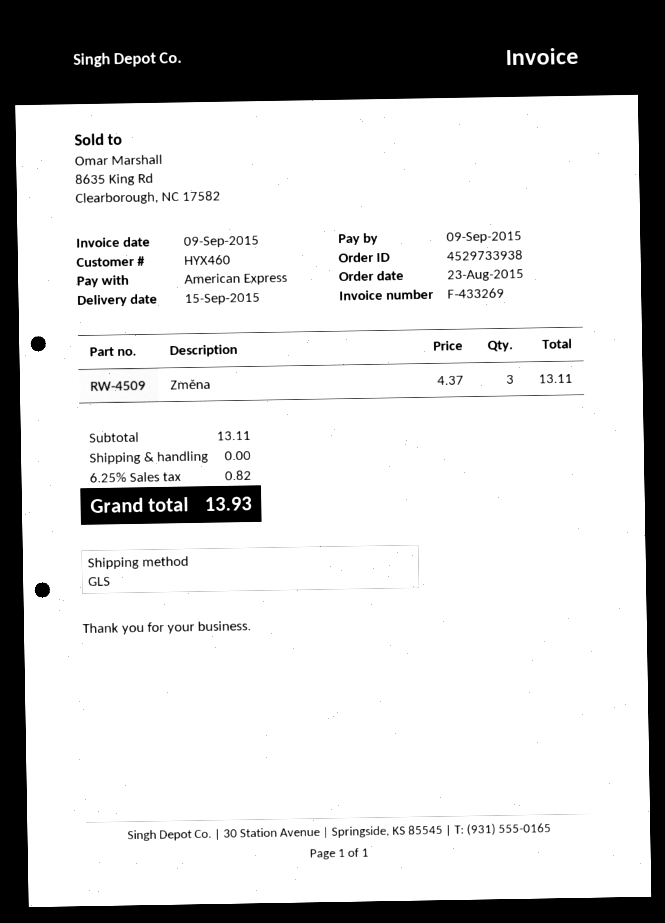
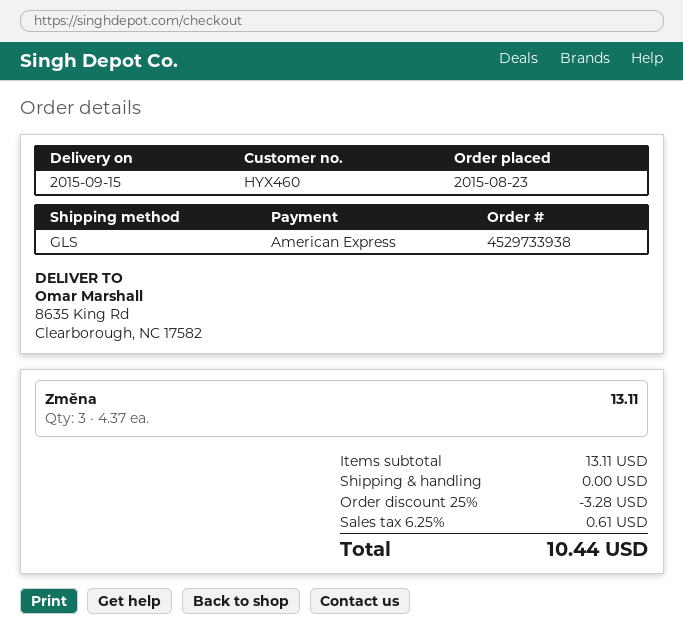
discount: none -> 25% = 3.28
tax: 6.25% = 0.82 -> 6.25% = 0.61
total: 13.93 -> 10.44

